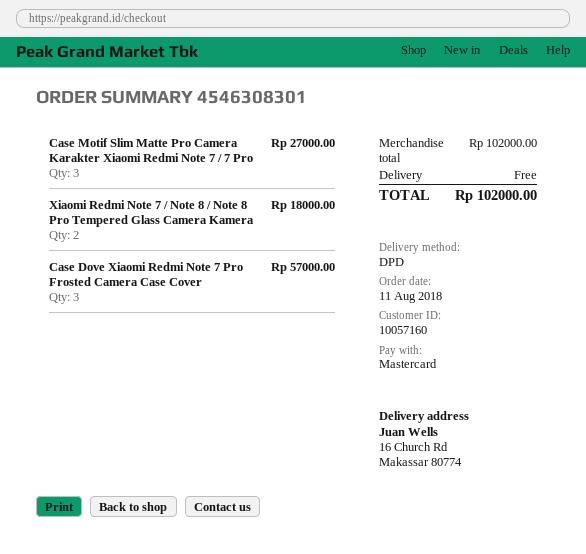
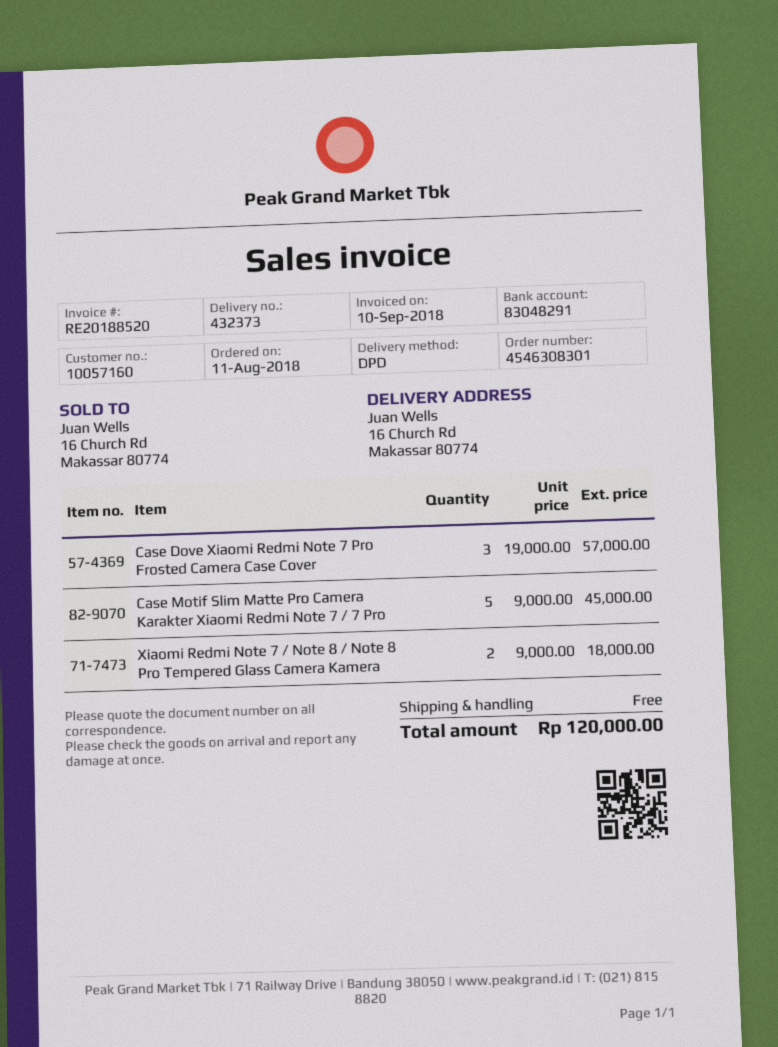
Case Motif Slim Matte Pro Camera Karakter Xiaomi Redmi Note 7 / 7 Pro: 3 for 27000.00 -> 5 for 45000.00
total: 102000.00 -> 120000.00

